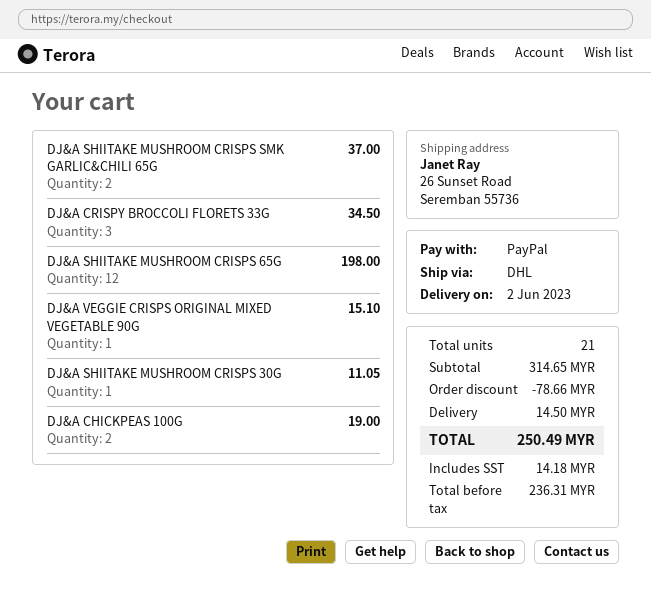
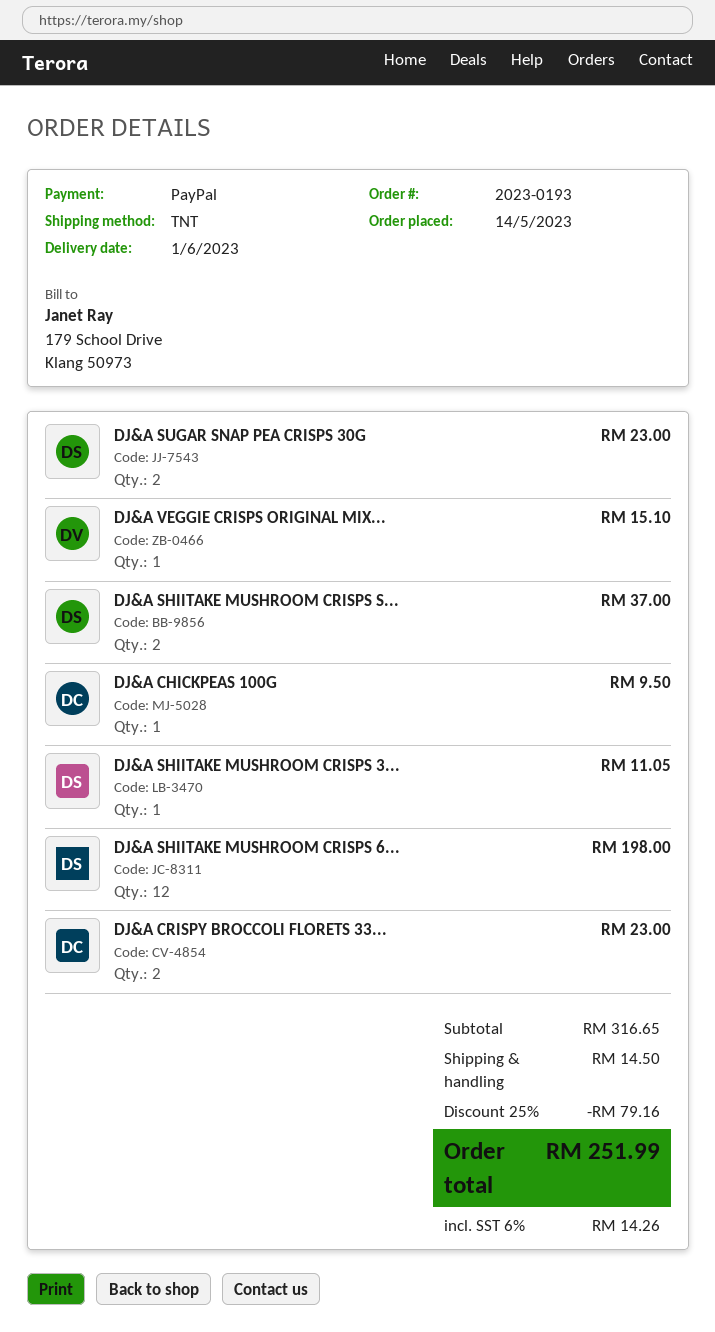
delivery date: 2023-06-02 -> 2023-06-01
shipping method: DHL -> TNT
DJ&A CRISPY BROCCOLI FLORETS 33G: 3 for 34.50 -> 2 for 23.00
DJ&A CHICKPEAS 100G: 2 for 19.00 -> 1 for 9.50
DJ&A SUGAR SNAP PEA CRISPS 30G: none -> 2 for 23.00
subtotal: 314.65 -> 316.65
discount: 78.66 -> 79.16
tax: 14.18 -> 14.26
total: 250.49 -> 251.99

